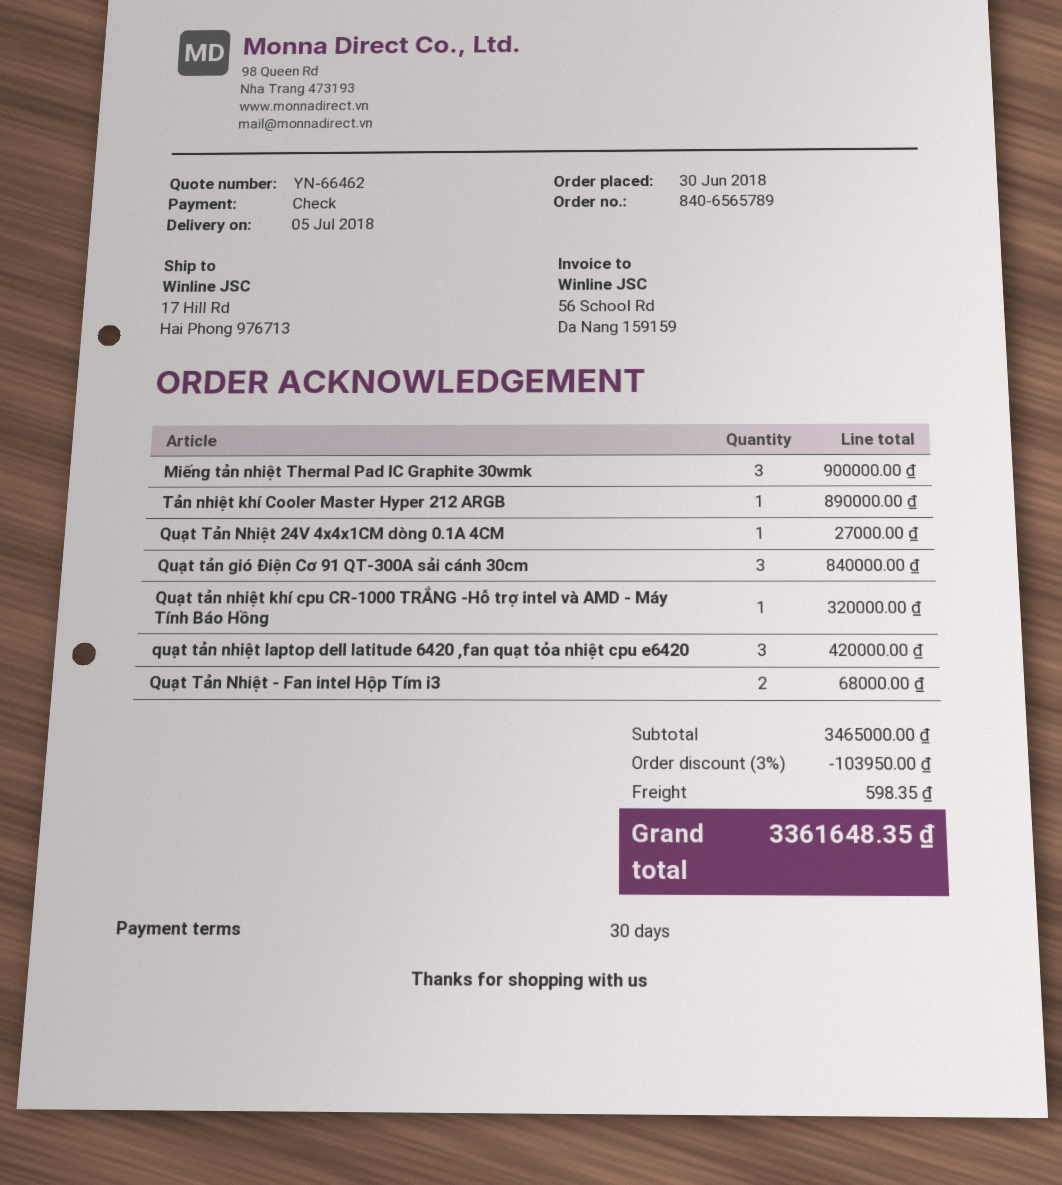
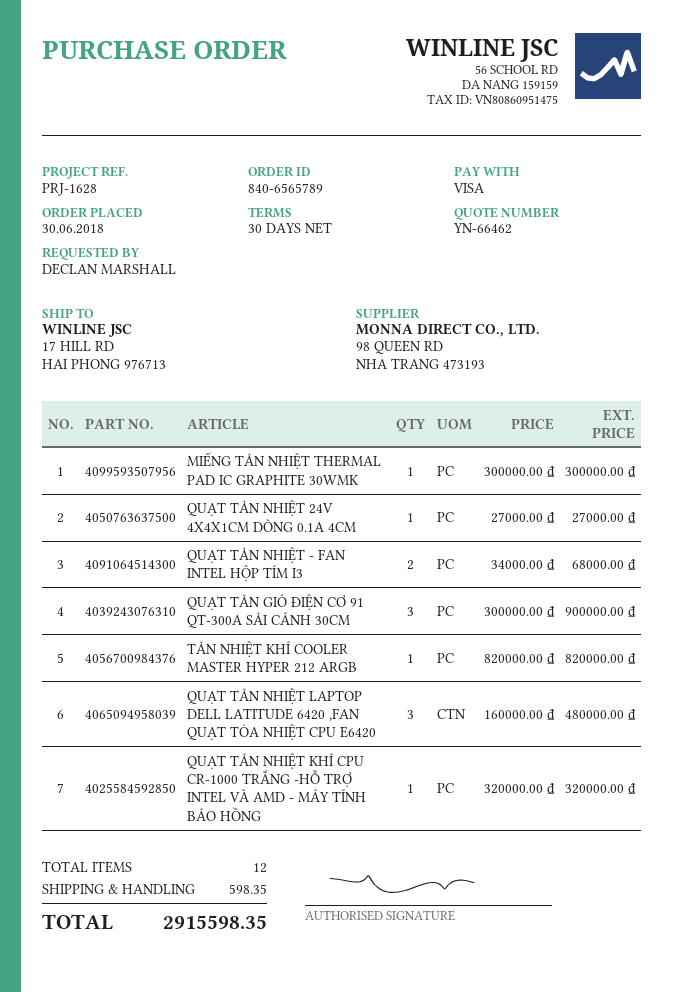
payment method: cheque -> Visa
Miếng tản nhiệt Thermal Pad IC Graphite 30wmk: 3 for 900000.00 -> 1 for 300000.00
Tản nhiệt khí Cooler Master Hyper 212 ARGB: 1 for 890000.00 -> 1 for 820000.00
Quạt tản gió Điện Cơ 91 QT-300A sải cánh 30cm: 3 for 840000.00 -> 3 for 900000.00
quạt tản nhiệt laptop dell latitude 6420 ,fan quạt tỏa nhiệt cpu e6420: 3 for 420000.00 -> 3 for 480000.00
discount: 3% = 103950.00 -> none
total: 3361648.35 -> 2915598.35

